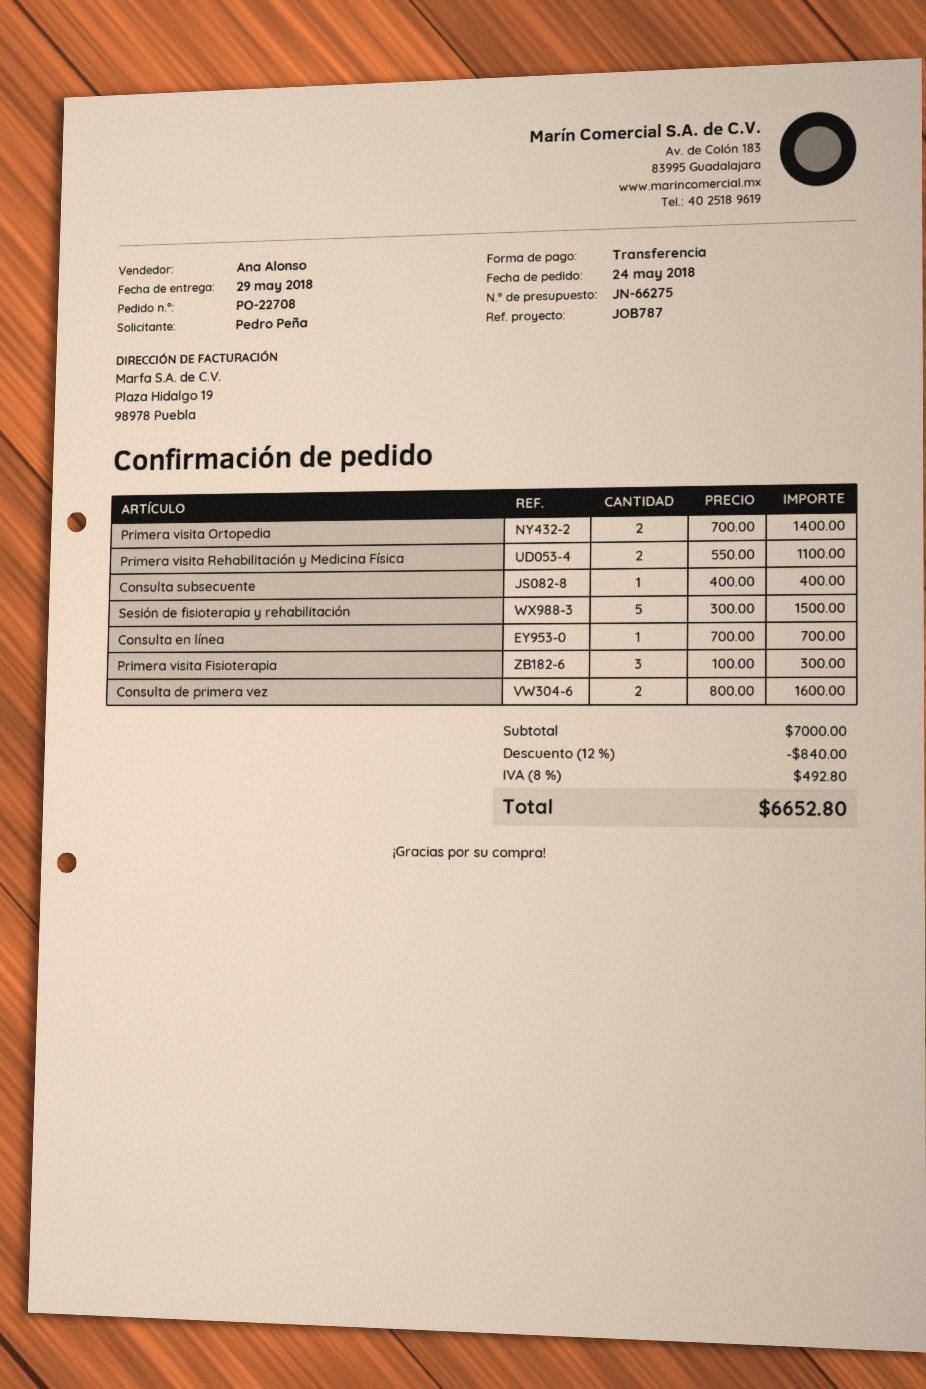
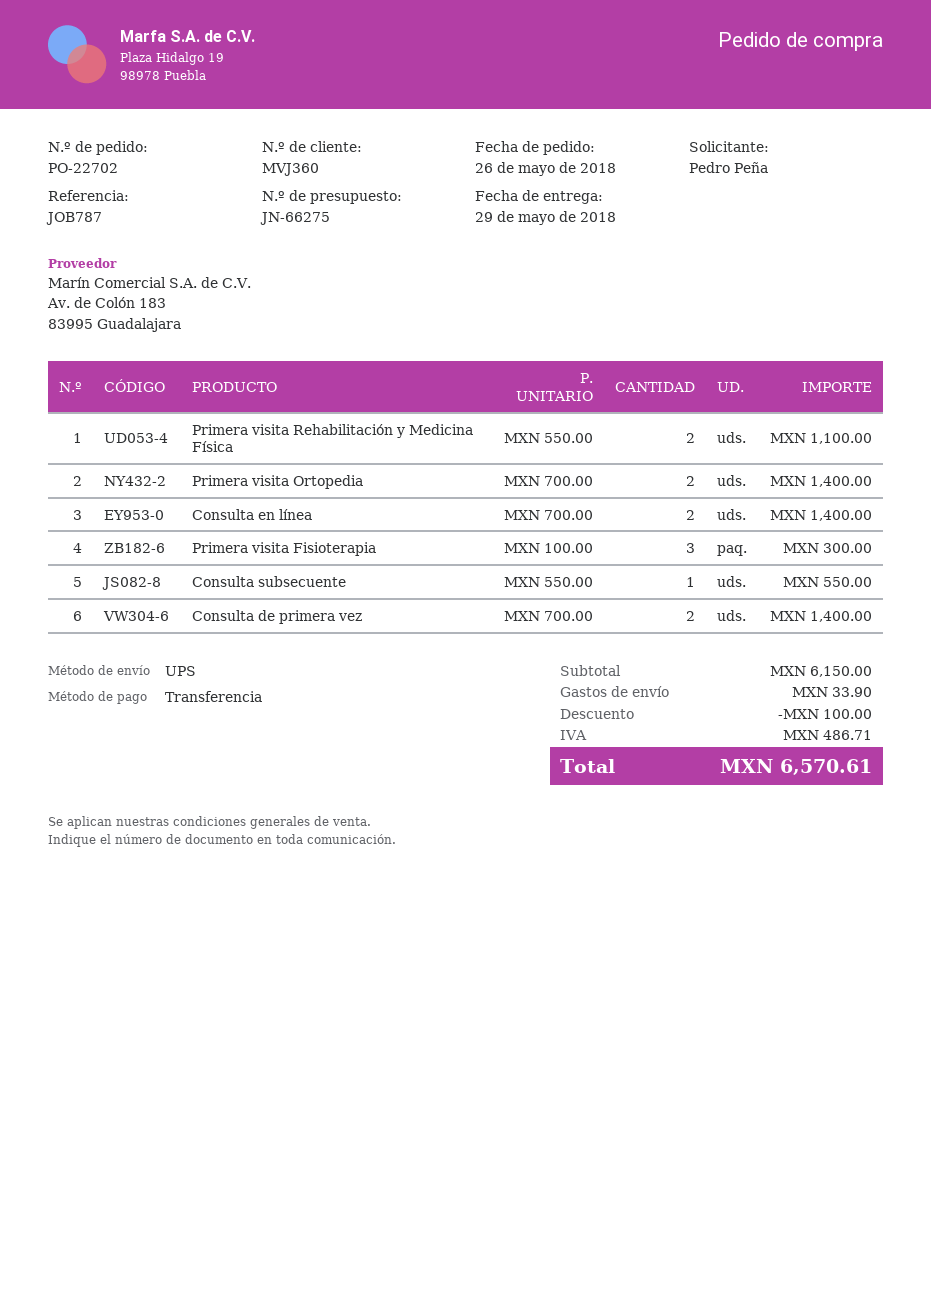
order number: PO-22708 -> PO-22702
order date: 2018-05-24 -> 2018-05-26
Consulta subsecuente: 1 x 400.00 = 400.00 -> 1 x 550.00 = 550.00
Sesión de fisioterapia y rehabilitación: 5 x 300.00 = 1500.00 -> none
Consulta en línea: 1 x 700.00 = 700.00 -> 2 x 700.00 = 1400.00
Consulta de primera vez: 2 x 800.00 = 1600.00 -> 2 x 700.00 = 1400.00
subtotal: 7000.00 -> 6150.00
discount: 840.00 -> 100.00
shipping: none -> 33.90
tax: 492.80 -> 486.71
total: 6652.80 -> 6570.61

